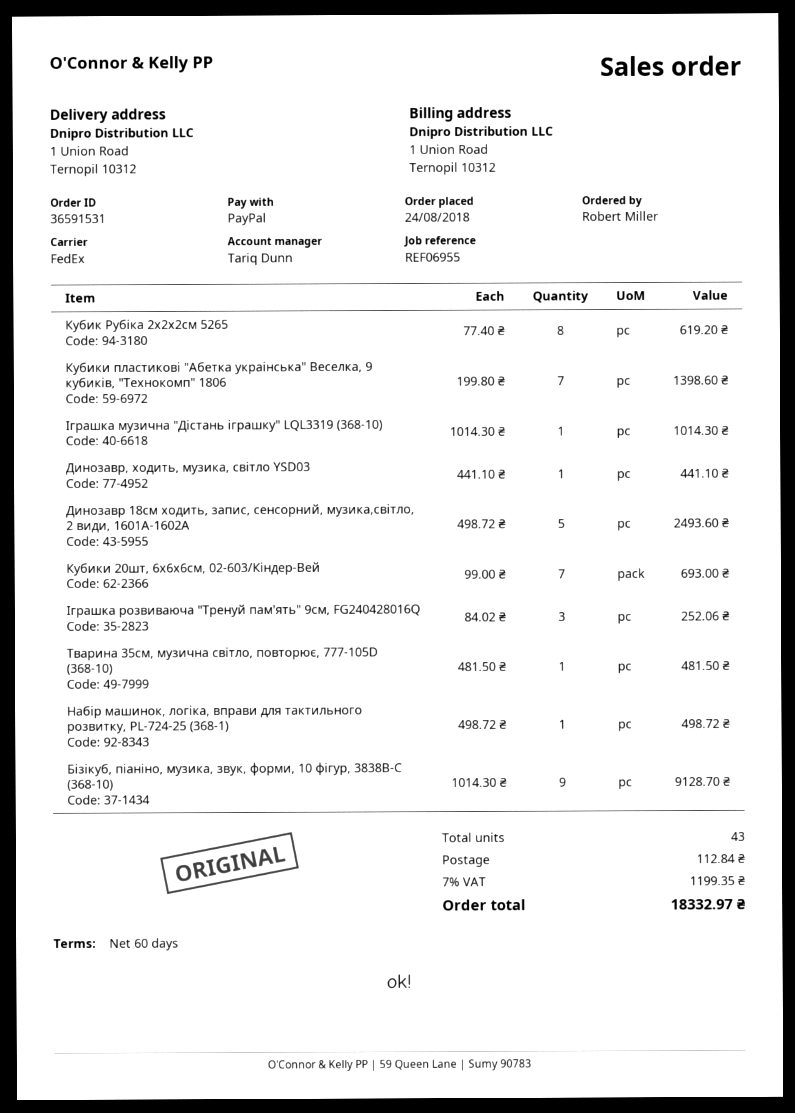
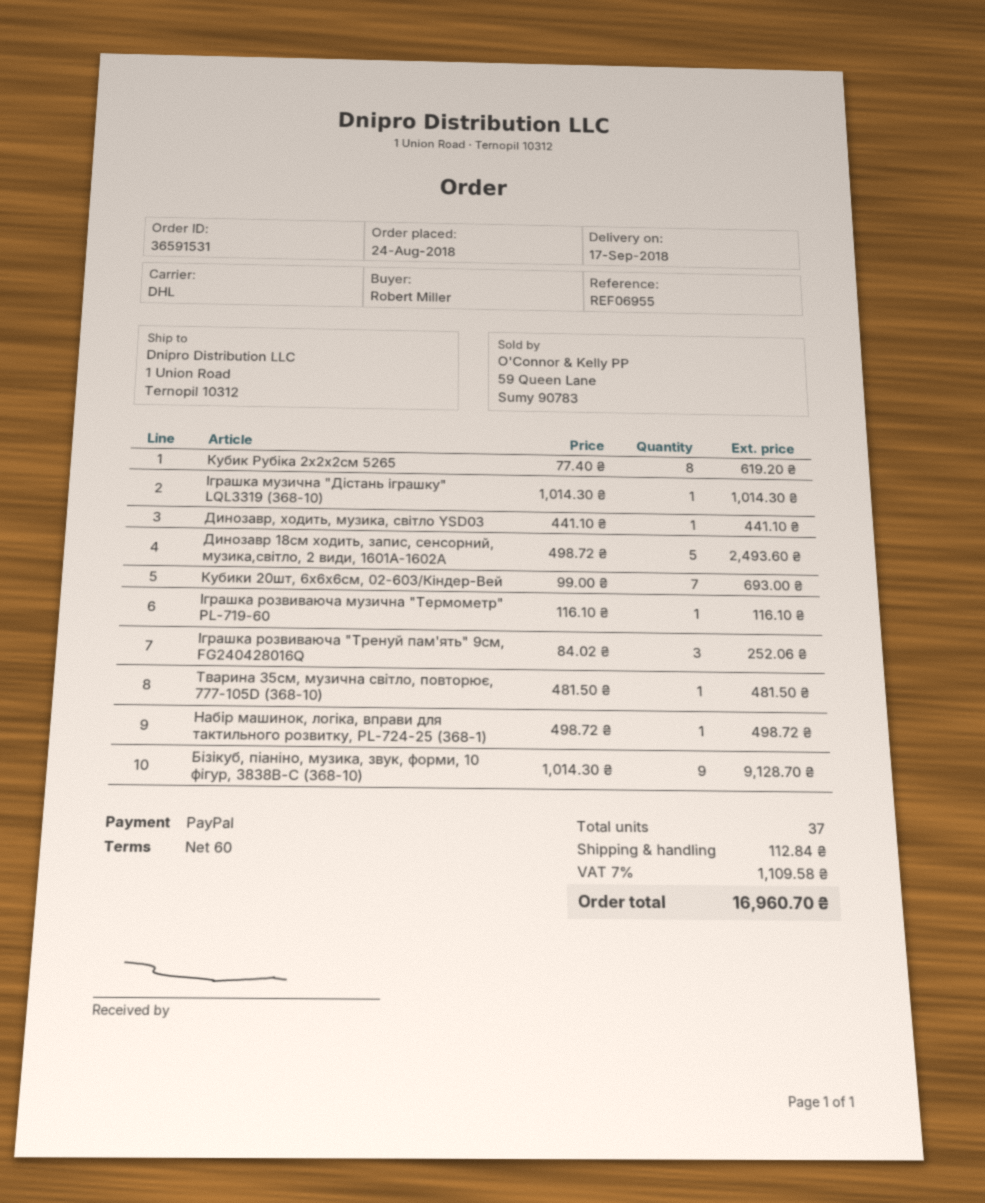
shipping method: FedEx -> DHL
Кубики пластикові "Абетка украінська" Веселка, 9 кубиків, "Технокомп" 1806: 7 x 199.80 = 1398.60 -> none
Іграшка розвиваюча музична "Термометр" PL-719-60: none -> 1 x 116.10 = 116.10
total quantity: 43 -> 37
tax: 7% = 1199.35 -> 7% = 1109.58
total: 18332.97 -> 16960.70

